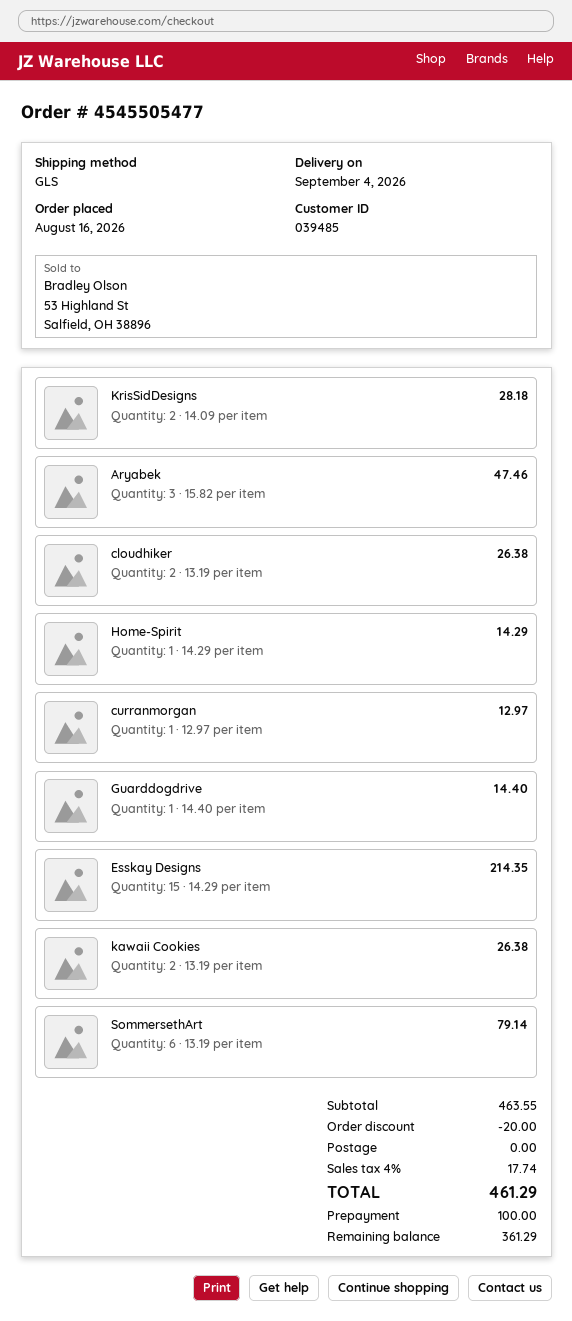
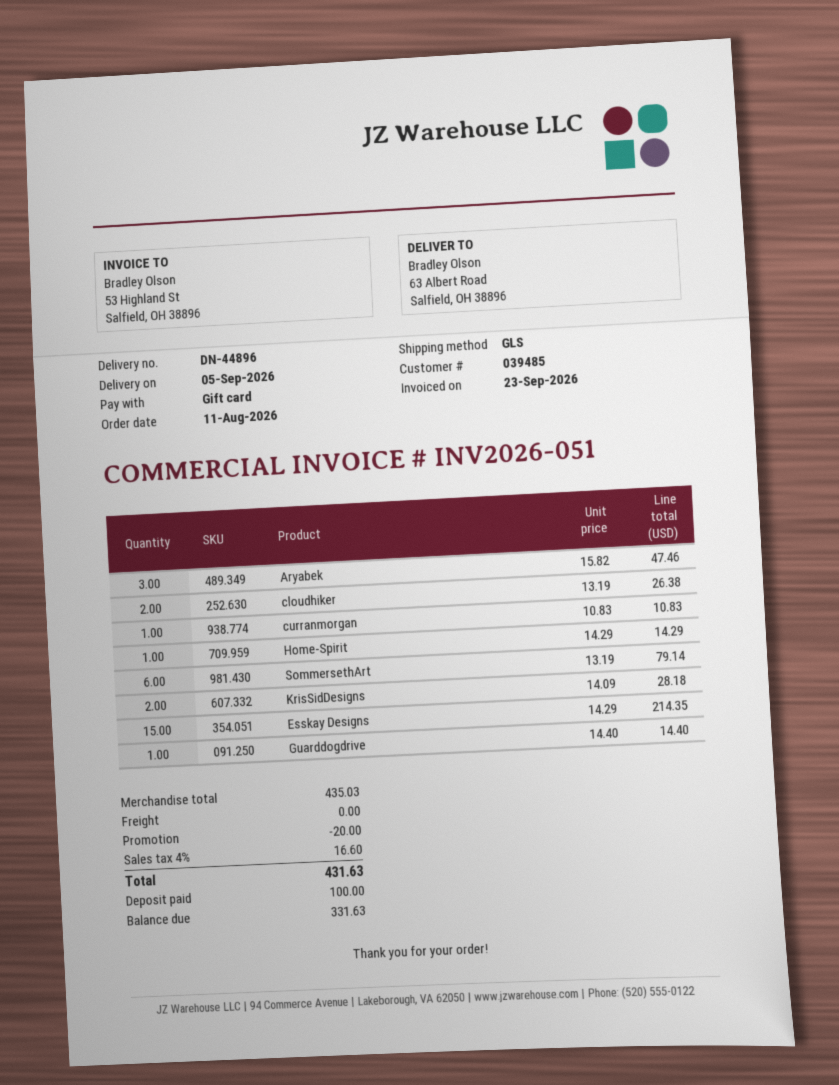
order date: 2026-08-16 -> 2026-08-11
delivery date: 2026-09-04 -> 2026-09-05
curranmorgan: 1 x 12.97 = 12.97 -> 1 x 10.83 = 10.83
kawaii Cookies: 2 x 13.19 = 26.38 -> none
subtotal: 463.55 -> 435.03
tax: 4% = 17.74 -> 4% = 16.60
total: 461.29 -> 431.63
balance: 361.29 -> 331.63

